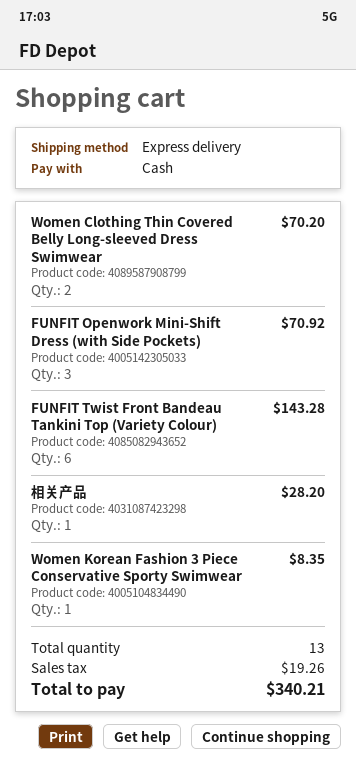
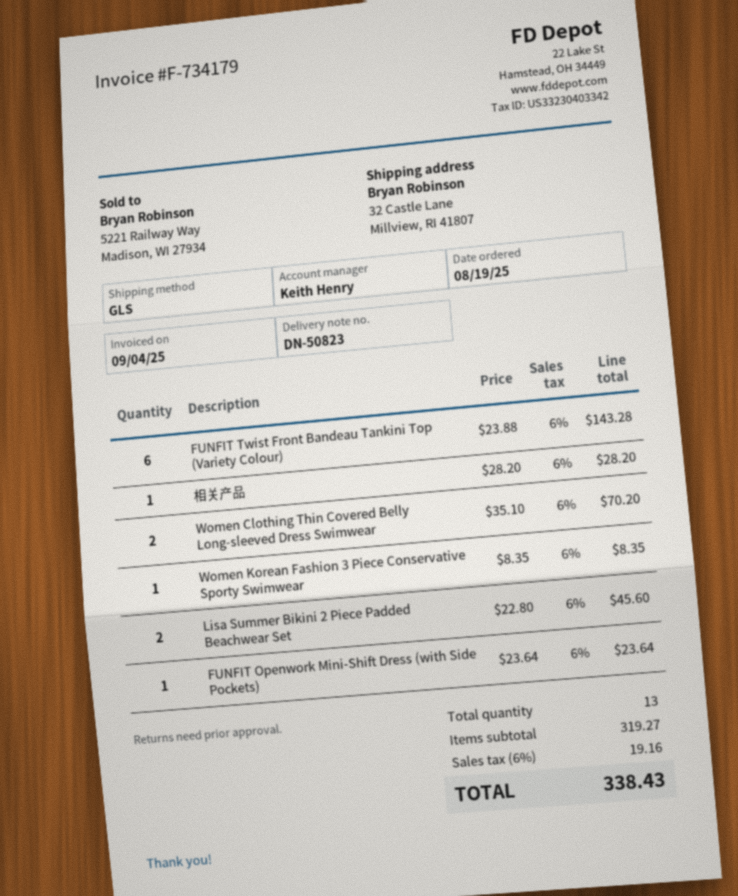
shipping method: express -> GLS
FUNFIT Openwork Mini-Shift Dress (with Side Pockets): 3 for 70.92 -> 1 for 23.64
Lisa Summer Bikini 2 Piece Padded Beachwear Set: none -> 2 for 45.60
tax: 19.26 -> 19.16
total: 340.21 -> 338.43

